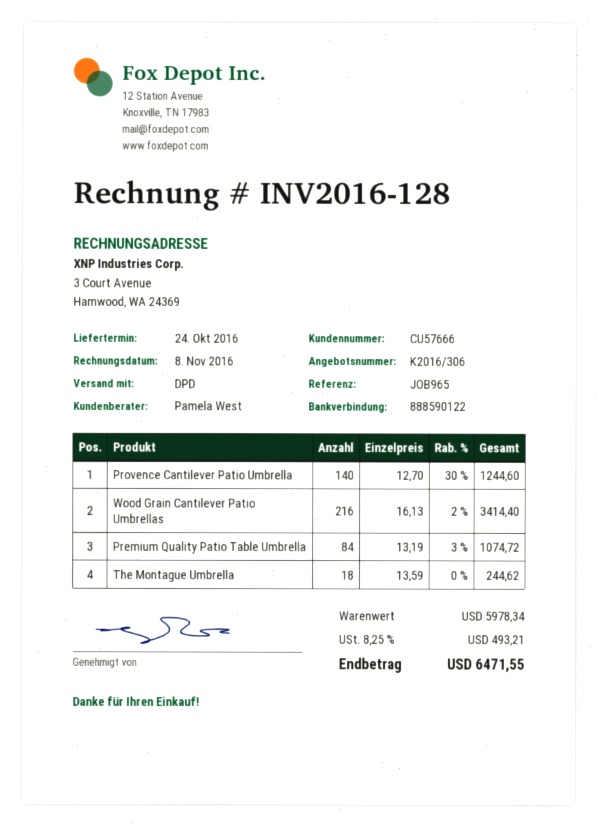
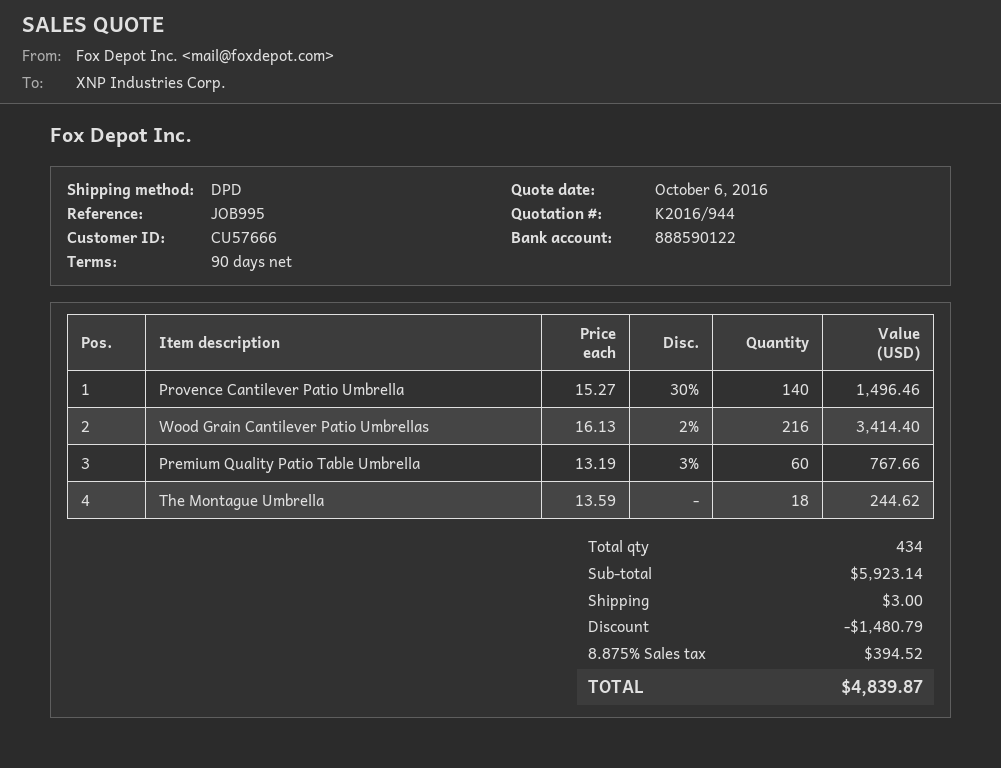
quote number: K2016/306 -> K2016/944
reference: JOB965 -> JOB995
Provence Cantilever Patio Umbrella: 140 x 12.70 - 30% = 1244.60 -> 140 x 15.27 - 30% = 1496.46
Premium Quality Patio Table Umbrella: 84 x 13.19 - 3% = 1074.72 -> 60 x 13.19 - 3% = 767.66
subtotal: 5978.34 -> 5923.14
discount: none -> 1480.79
shipping: none -> 3.00
tax: 8.25% = 493.21 -> 8.875% = 394.52
total: 6471.55 -> 4839.87

